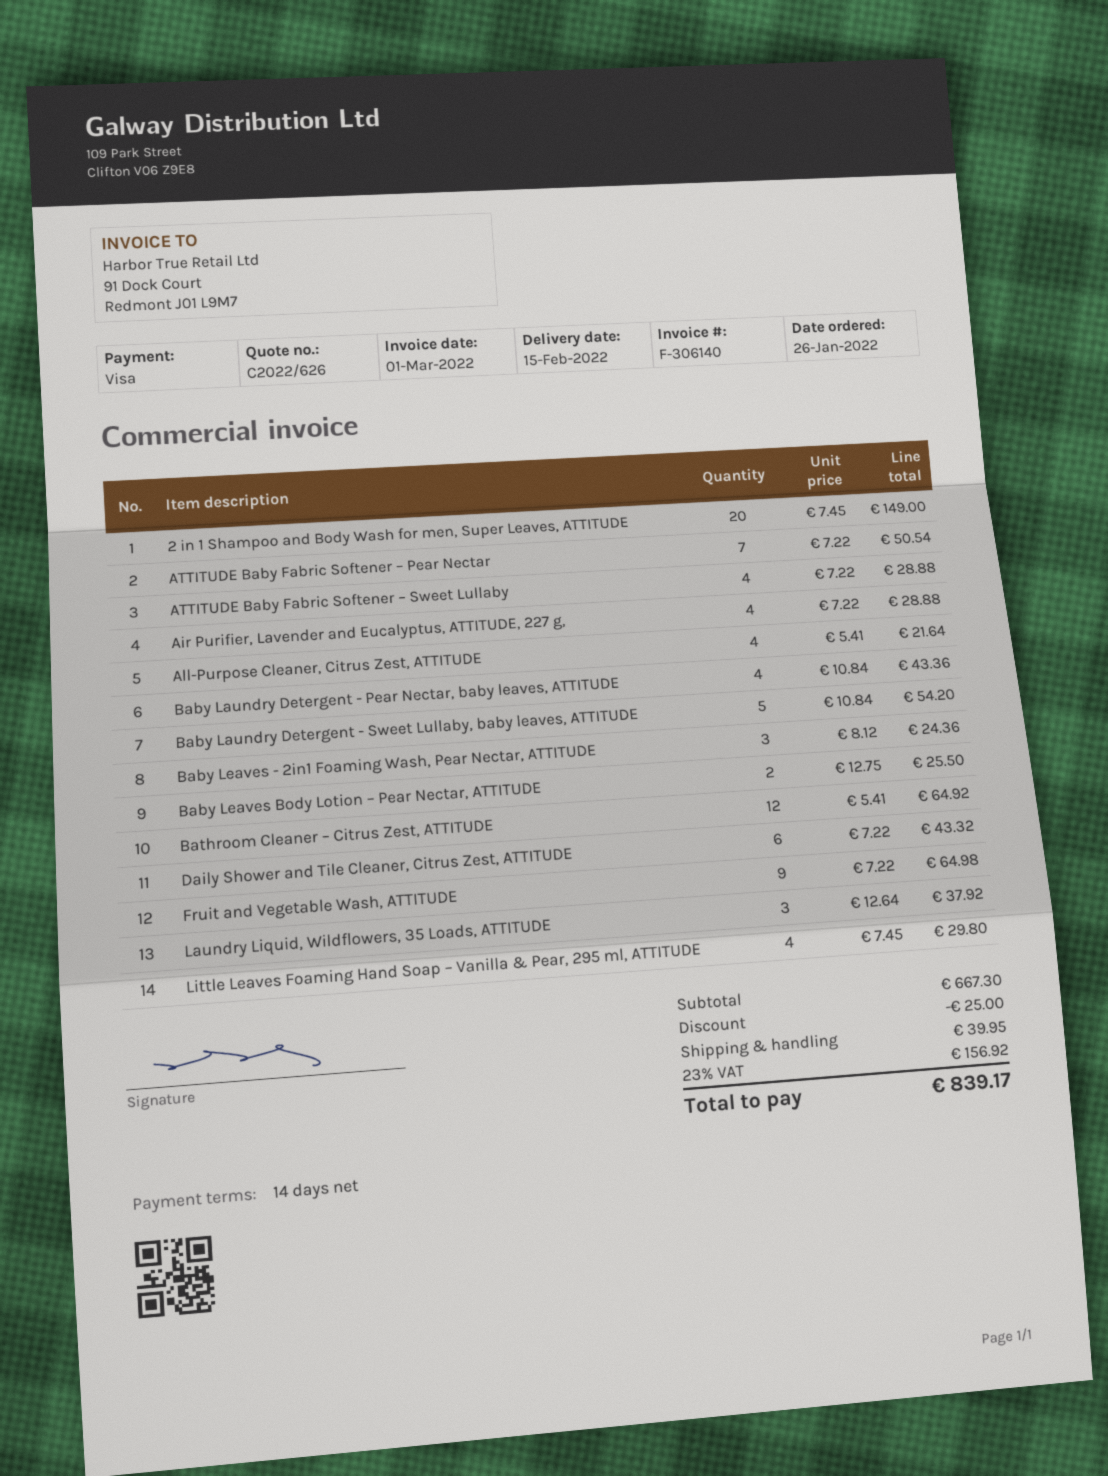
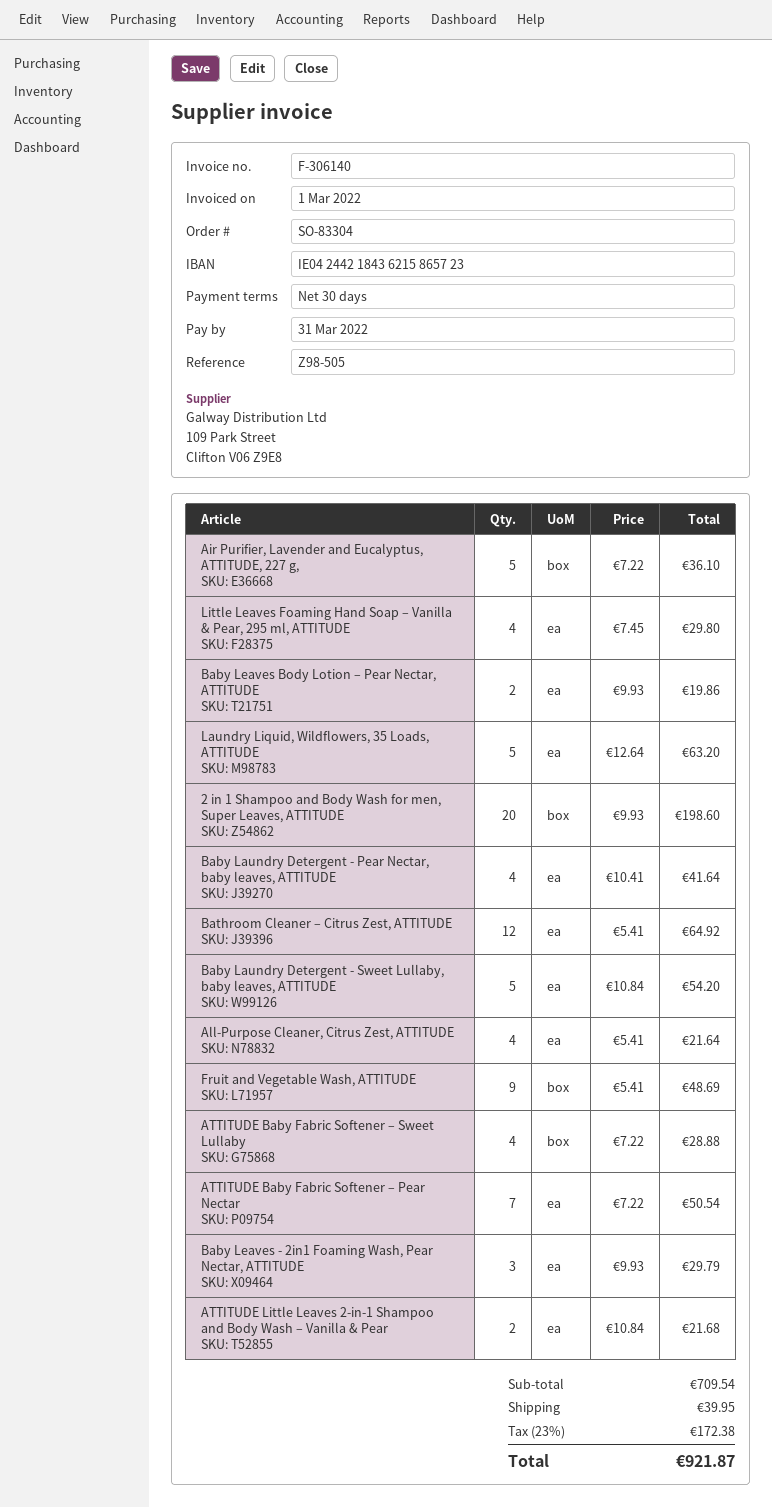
payment terms: 14 days -> 30 days
2 in 1 Shampoo and Body Wash for men, Super Leaves, ATTITUDE: 20 x 7.45 = 149.00 -> 20 x 9.93 = 198.60
Air Purifier, Lavender and Eucalyptus, ATTITUDE, 227 g,: 4 x 7.22 = 28.88 -> 5 x 7.22 = 36.10
Baby Laundry Detergent - Pear Nectar, baby leaves, ATTITUDE: 4 x 10.84 = 43.36 -> 4 x 10.41 = 41.64
Baby Leaves - 2in1 Foaming Wash, Pear Nectar, ATTITUDE: 3 x 8.12 = 24.36 -> 3 x 9.93 = 29.79
Baby Leaves Body Lotion – Pear Nectar, ATTITUDE: 2 x 12.75 = 25.50 -> 2 x 9.93 = 19.86
Daily Shower and Tile Cleaner, Citrus Zest, ATTITUDE: 6 x 7.22 = 43.32 -> none
Fruit and Vegetable Wash, ATTITUDE: 9 x 7.22 = 64.98 -> 9 x 5.41 = 48.69
Laundry Liquid, Wildflowers, 35 Loads, ATTITUDE: 3 x 12.64 = 37.92 -> 5 x 12.64 = 63.20
ATTITUDE Little Leaves 2-in-1 Shampoo and Body Wash – Vanilla & Pear: none -> 2 x 10.84 = 21.68
subtotal: 667.30 -> 709.54
discount: 25.00 -> none
tax: 23% = 156.92 -> 23% = 172.38
total: 839.17 -> 921.87

